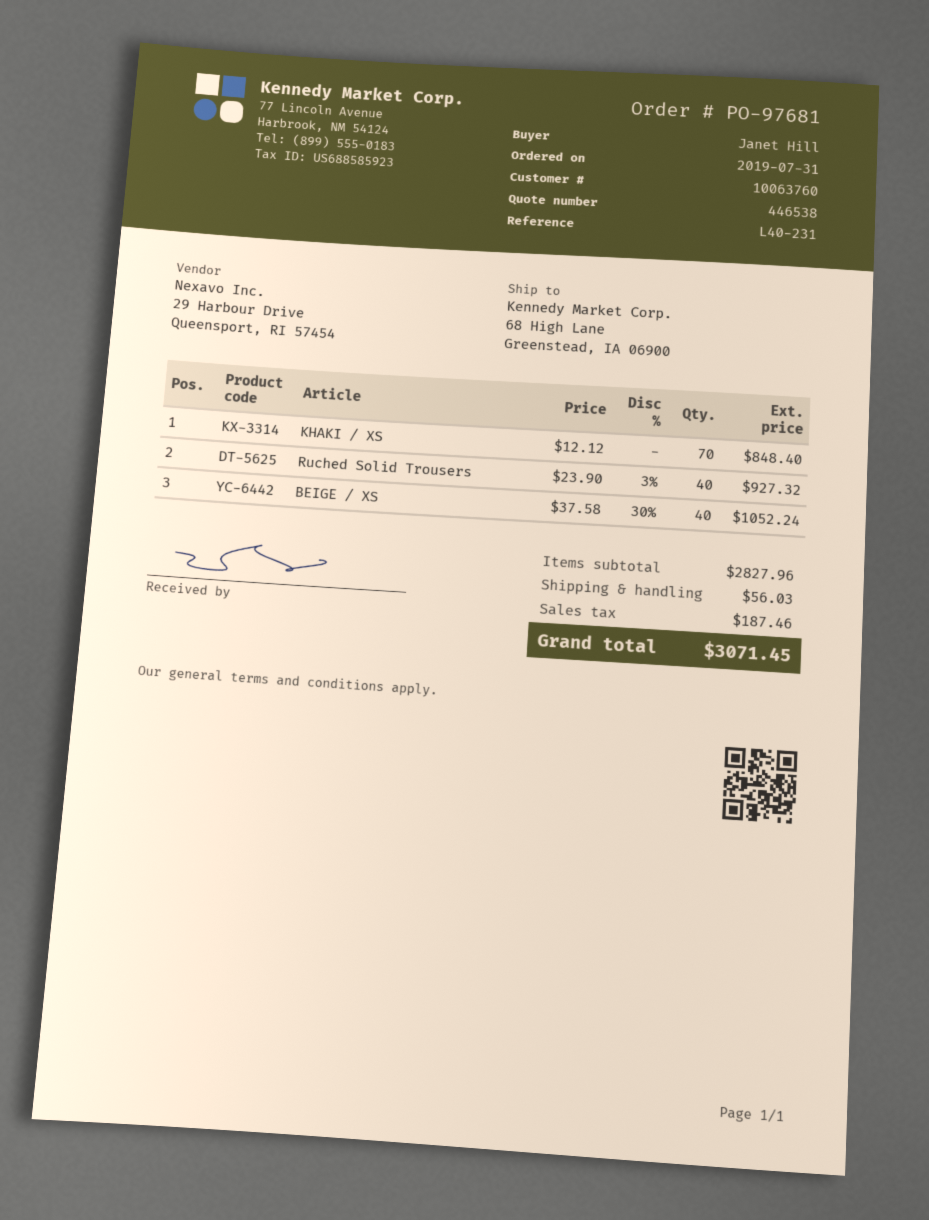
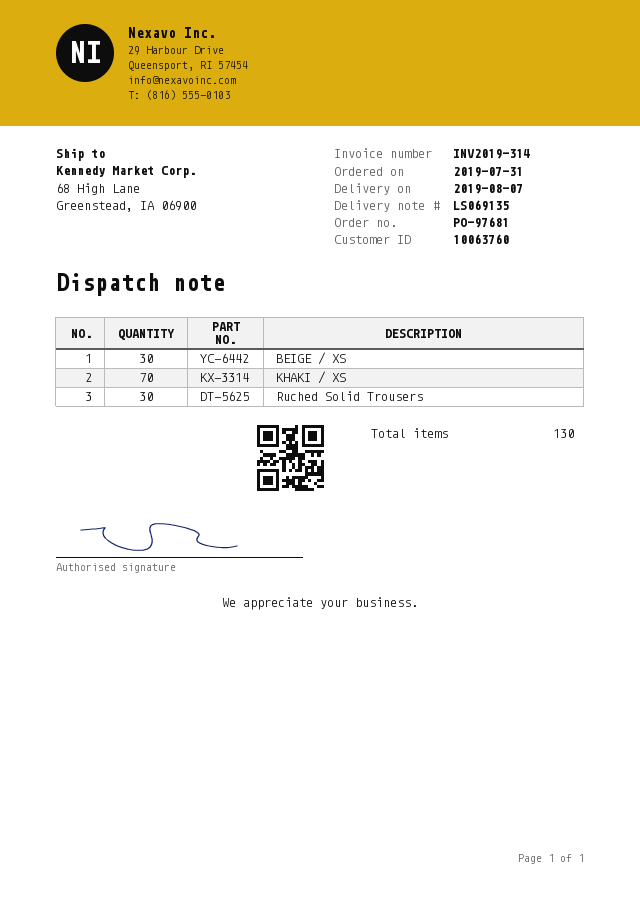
Ruched Solid Trousers: 40 -> 30
BEIGE / XS: 40 -> 30

